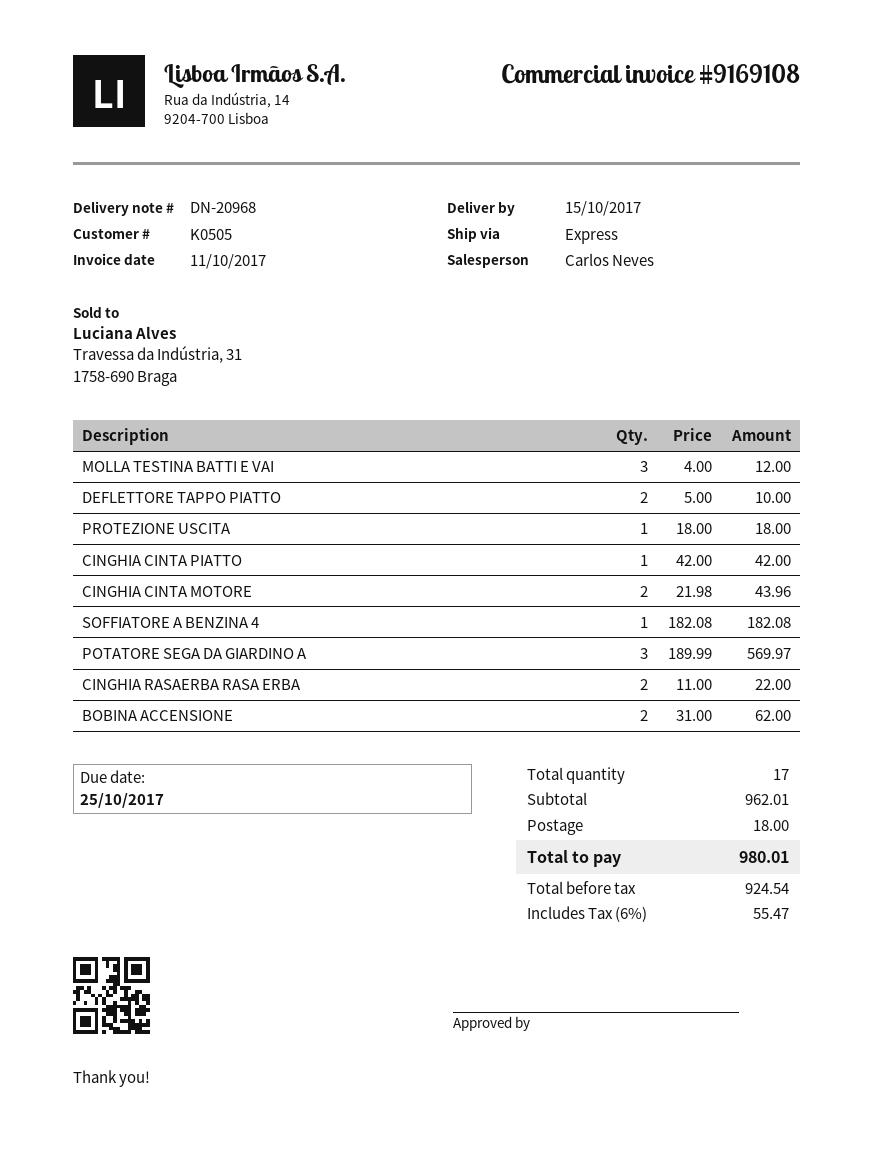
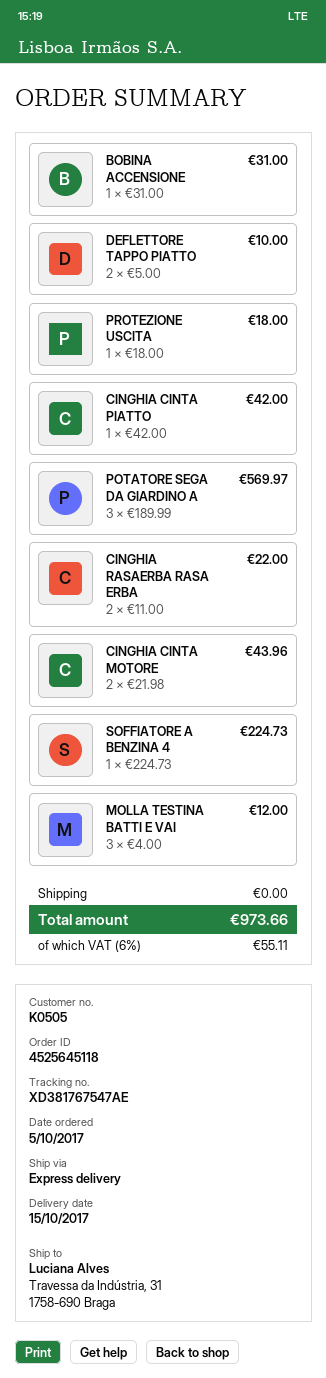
SOFFIATORE A BENZINA 4: 1 x 182.08 = 182.08 -> 1 x 224.73 = 224.73
BOBINA ACCENSIONE: 2 x 31.00 = 62.00 -> 1 x 31.00 = 31.00
shipping: 18.00 -> 0.00
tax: 6% = 55.47 -> 6% = 55.11
total: 980.01 -> 973.66

